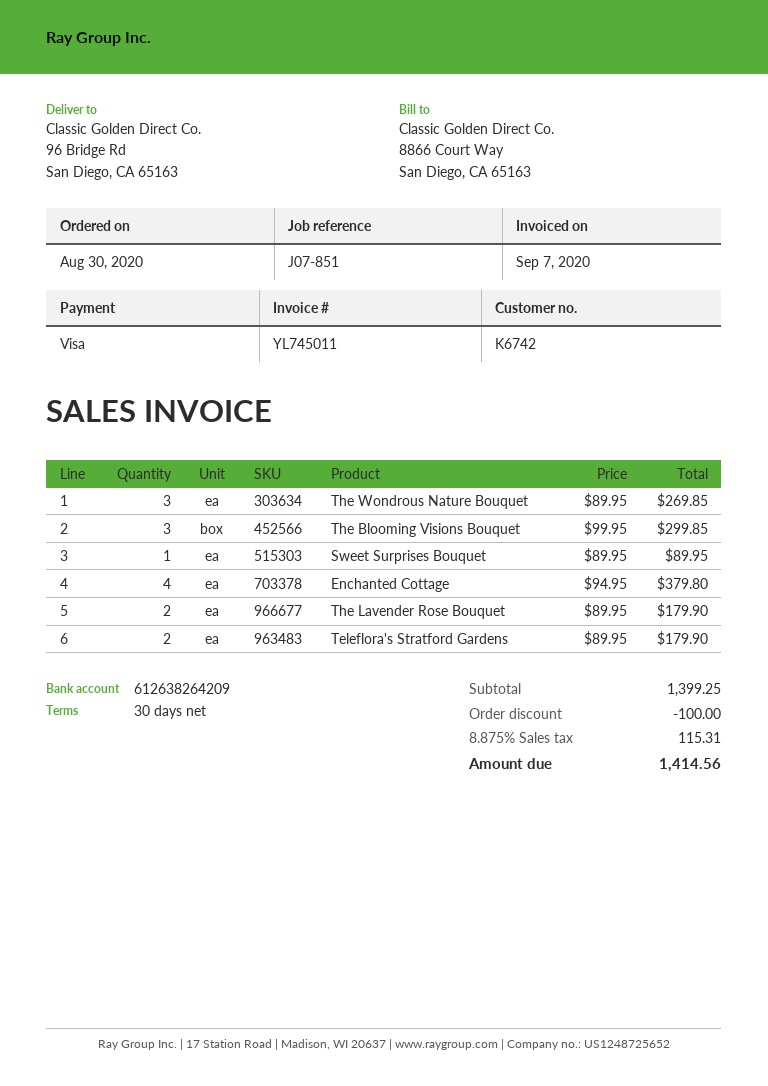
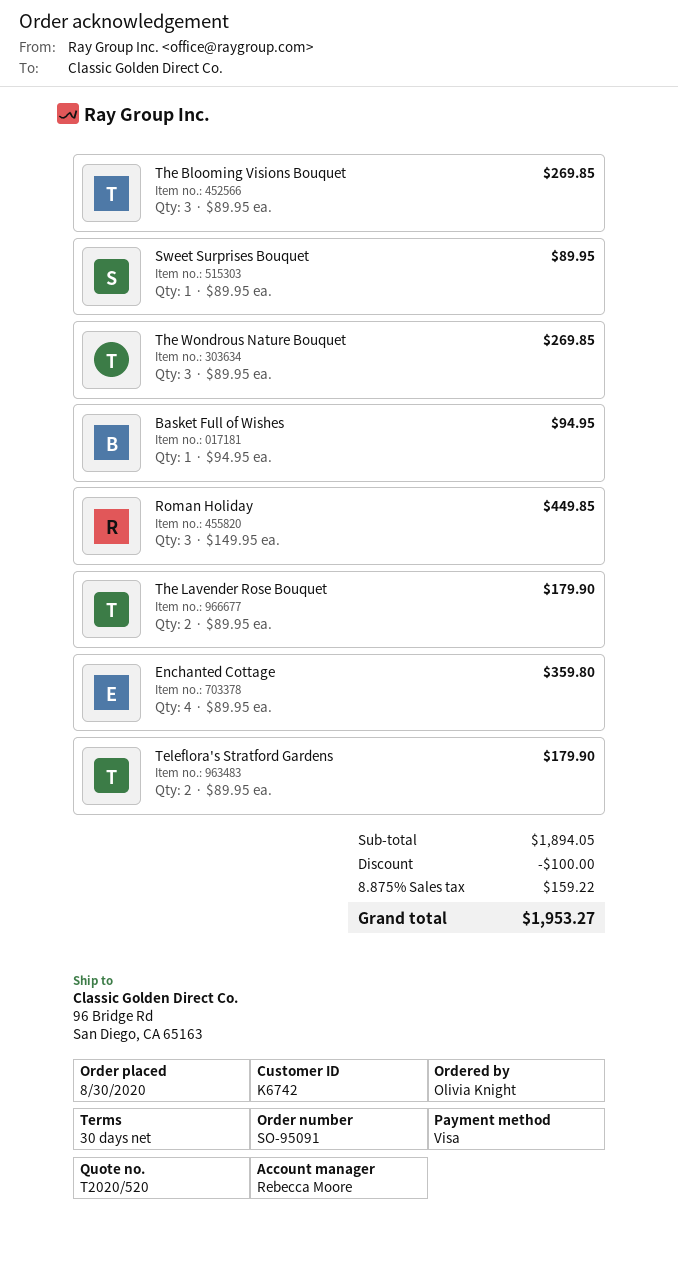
The Blooming Visions Bouquet: 3 x 99.95 = 299.85 -> 3 x 89.95 = 269.85
Enchanted Cottage: 4 x 94.95 = 379.80 -> 4 x 89.95 = 359.80
Basket Full of Wishes: none -> 1 x 94.95 = 94.95
Roman Holiday: none -> 3 x 149.95 = 449.85
subtotal: 1399.25 -> 1894.05
tax: 8.875% = 115.31 -> 8.875% = 159.22
total: 1414.56 -> 1953.27

